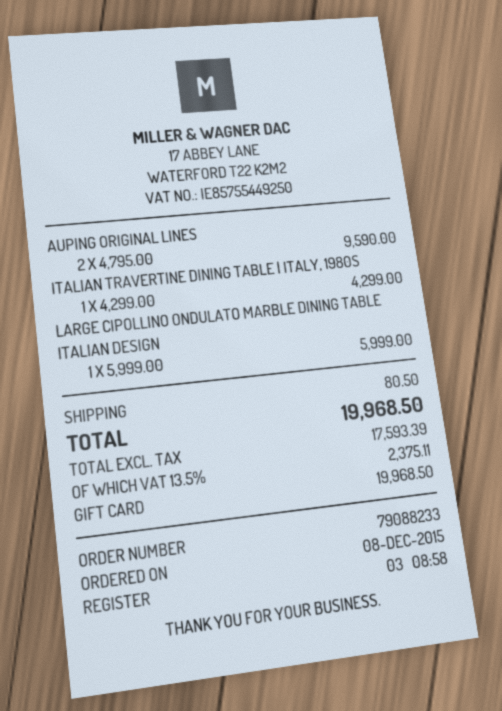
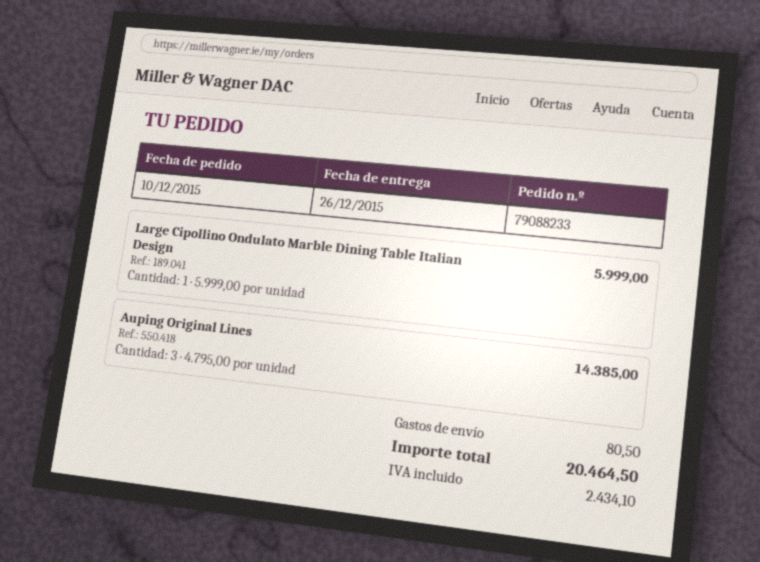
order date: 2015-12-08 -> 2015-12-10
AUPING ORIGINAL LINES: 2 x 4795.00 = 9590.00 -> 3 x 4795.00 = 14385.00
ITALIAN TRAVERTINE DINING TABLE | ITALY, 1980S: 1 x 4299.00 = 4299.00 -> none
tax: 2375.11 -> 2434.10
total: 19968.50 -> 20464.50

